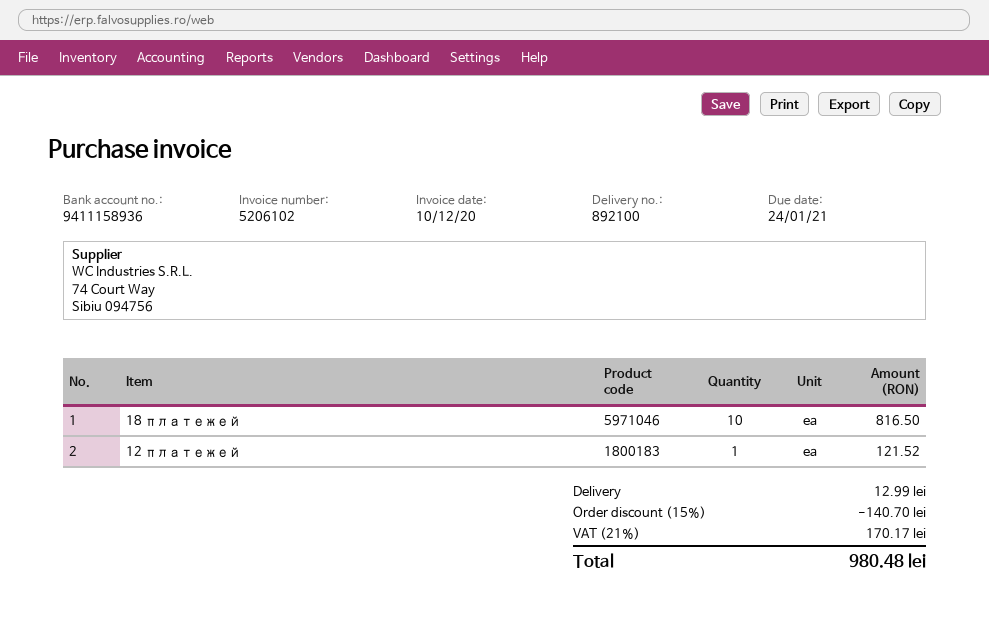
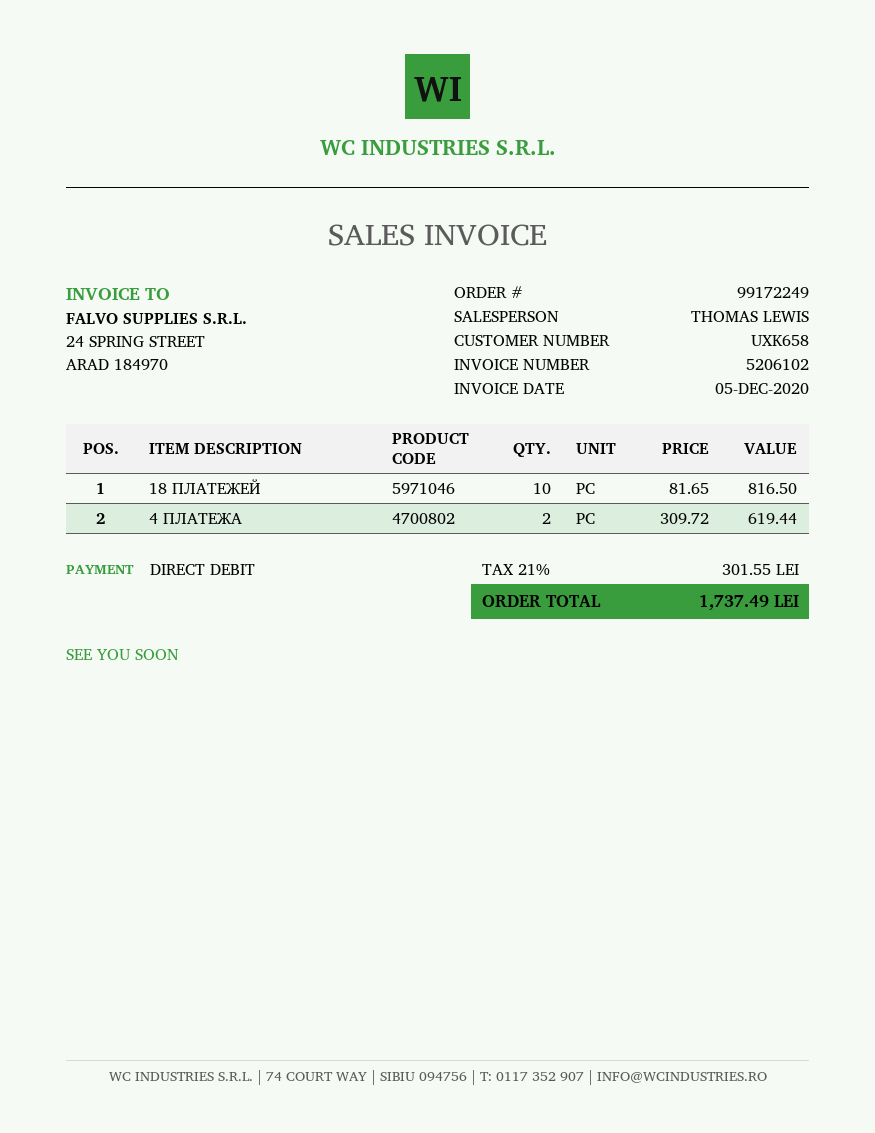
invoice date: 2020-12-10 -> 2020-12-05
12 платежей: 1 for 121.52 -> none
4 ПЛАТЕЖА: none -> 2 for 619.44
discount: 15% = 140.70 -> none
shipping: 12.99 -> none
tax: 21% = 170.17 -> 21% = 301.55
total: 980.48 -> 1737.49

